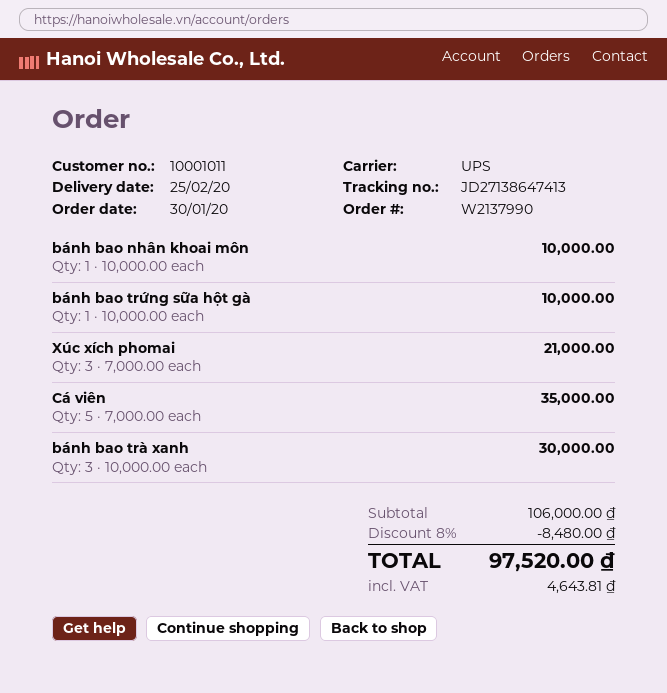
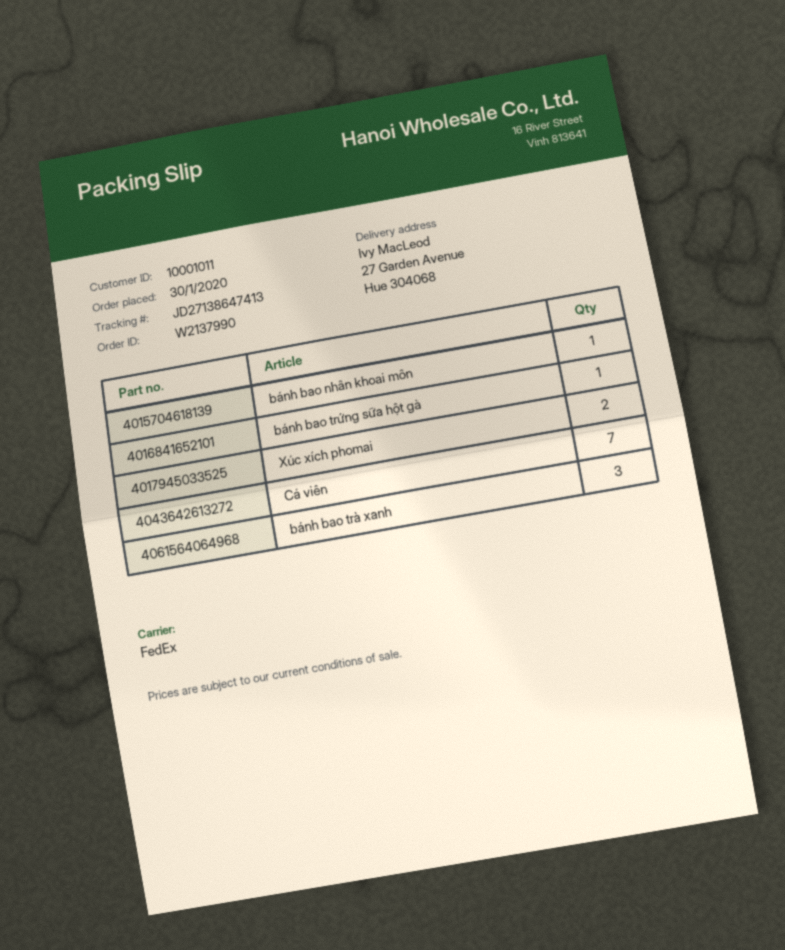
shipping method: UPS -> FedEx
Xúc xích phomai: 3 -> 2
Cá viên: 5 -> 7

